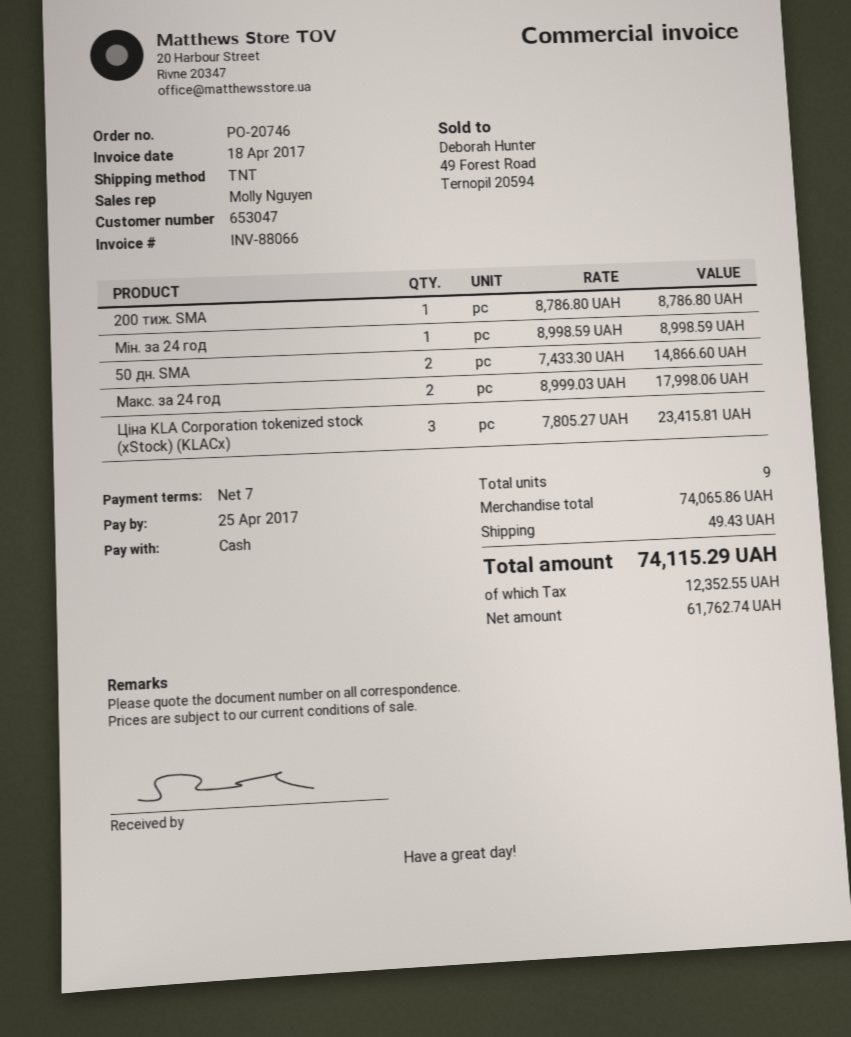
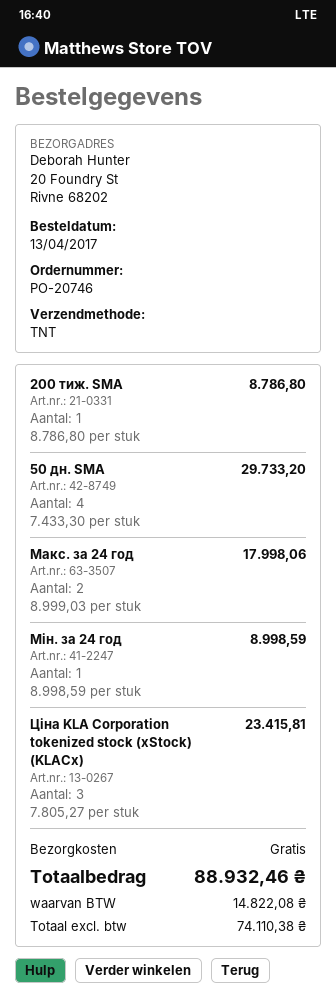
50 дн. SMA: 2 x 7433.30 = 14866.60 -> 4 x 7433.30 = 29733.20
shipping: 49.43 -> 0.00
net: 61762.74 -> 74110.38
tax: 12352.55 -> 14822.08
total: 74115.29 -> 88932.46

